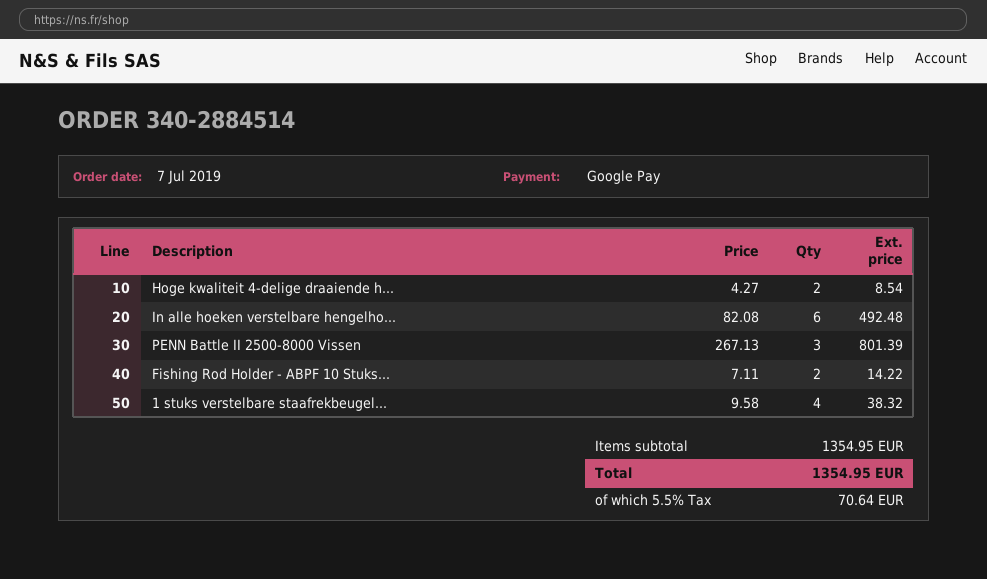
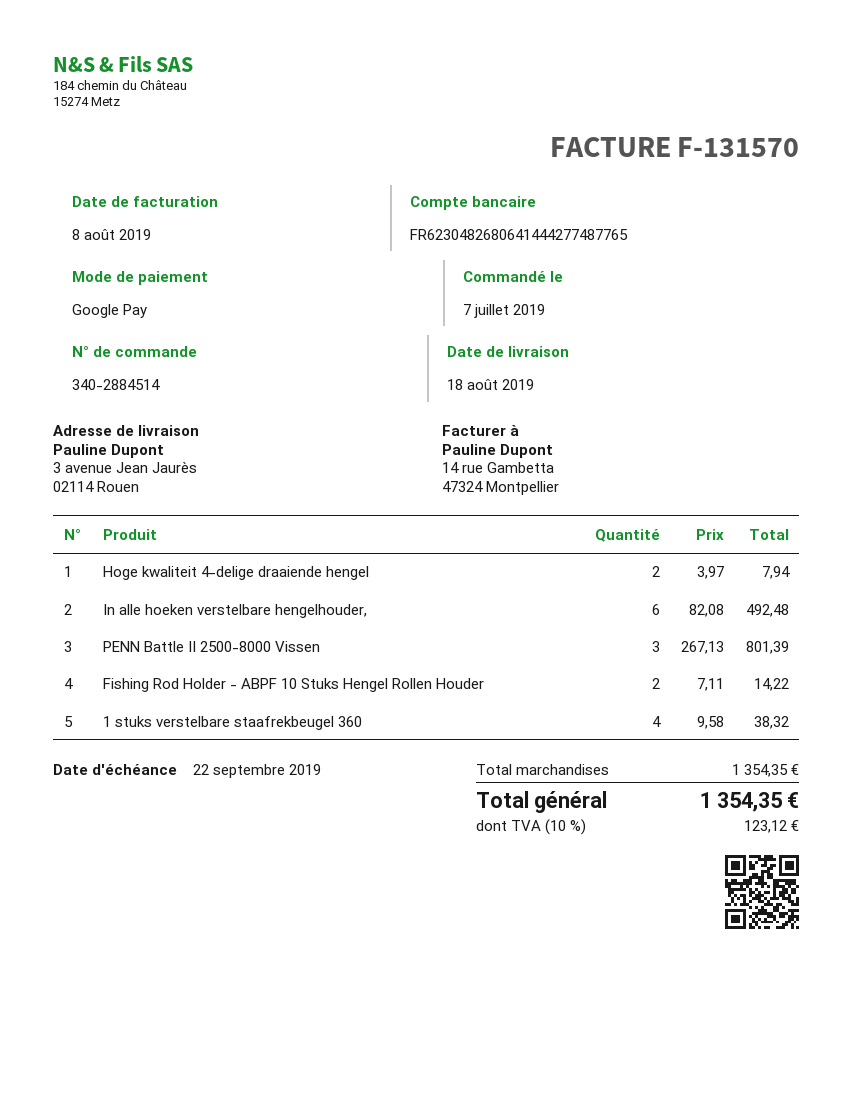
Hoge kwaliteit 4-delige draaiende h...: 2 x 4.27 = 8.54 -> 2 x 3.97 = 7.94
subtotal: 1354.95 -> 1354.35
tax: 5.5% = 70.64 -> 10% = 123.12
total: 1354.95 -> 1354.35

